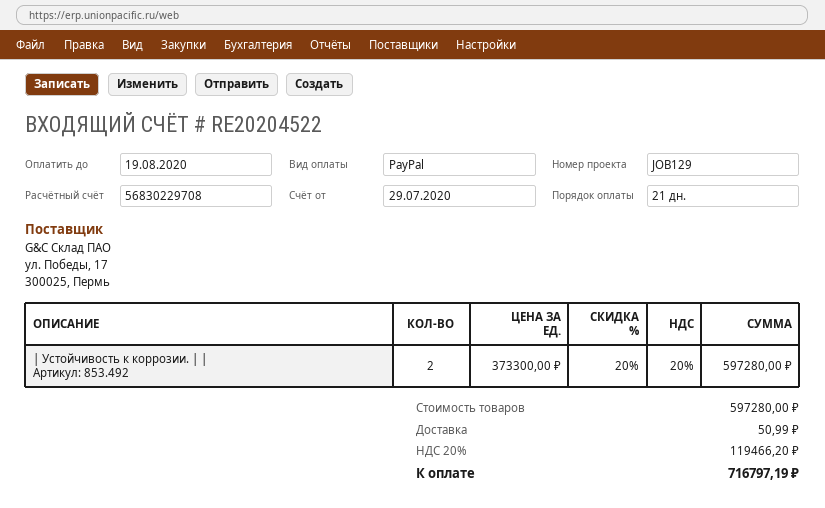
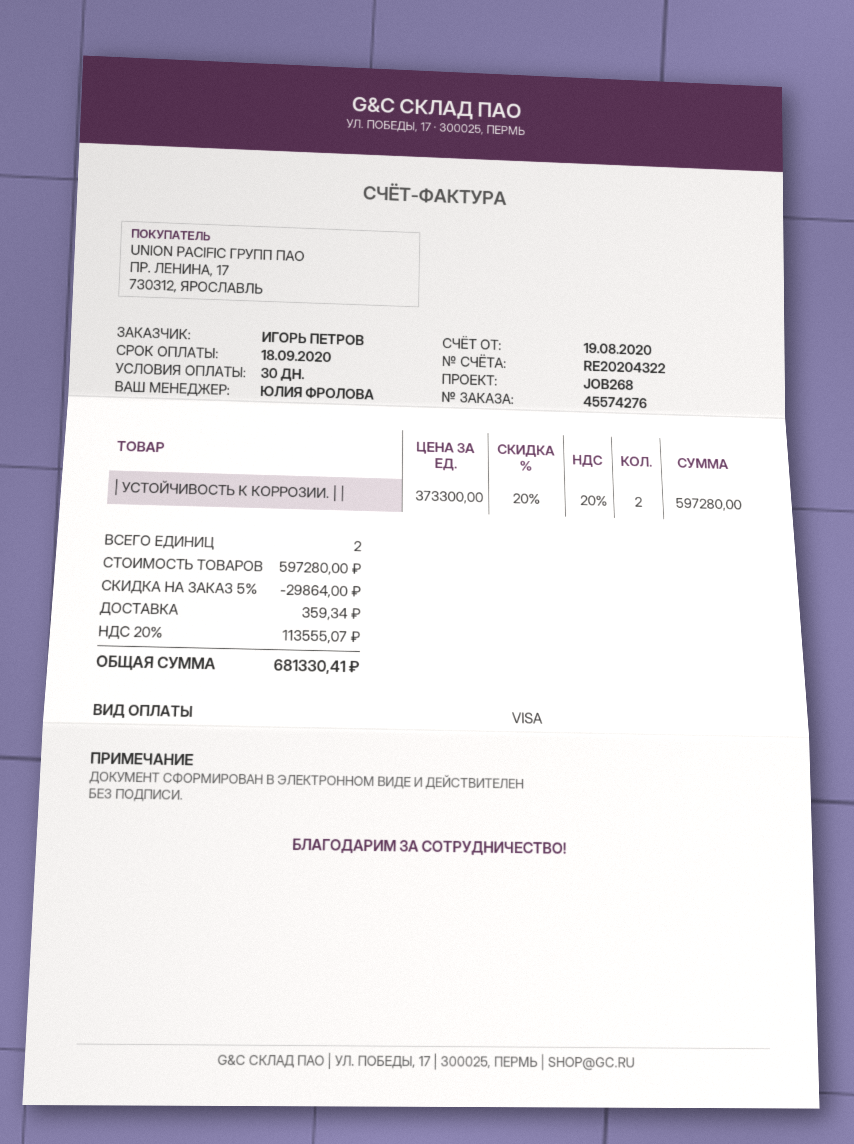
invoice number: RE20204522 -> RE20204322
invoice date: 2020-07-29 -> 2020-08-19
payment terms: 21 days -> 30 days
due date: 2020-08-19 -> 2020-09-18
reference: JOB129 -> JOB268
payment method: PayPal -> Visa
discount: none -> 5% = 29864.00
shipping: 50.99 -> 359.34
tax: 20% = 119466.20 -> 20% = 113555.07
total: 716797.19 -> 681330.41

